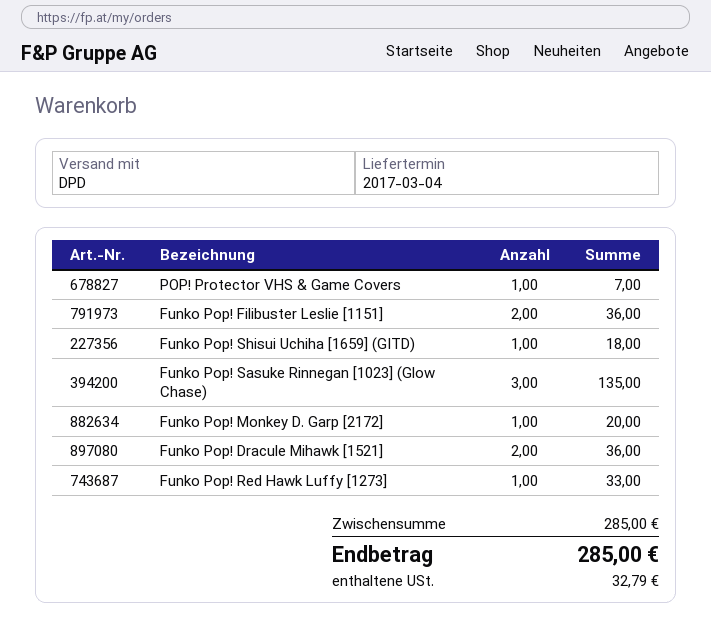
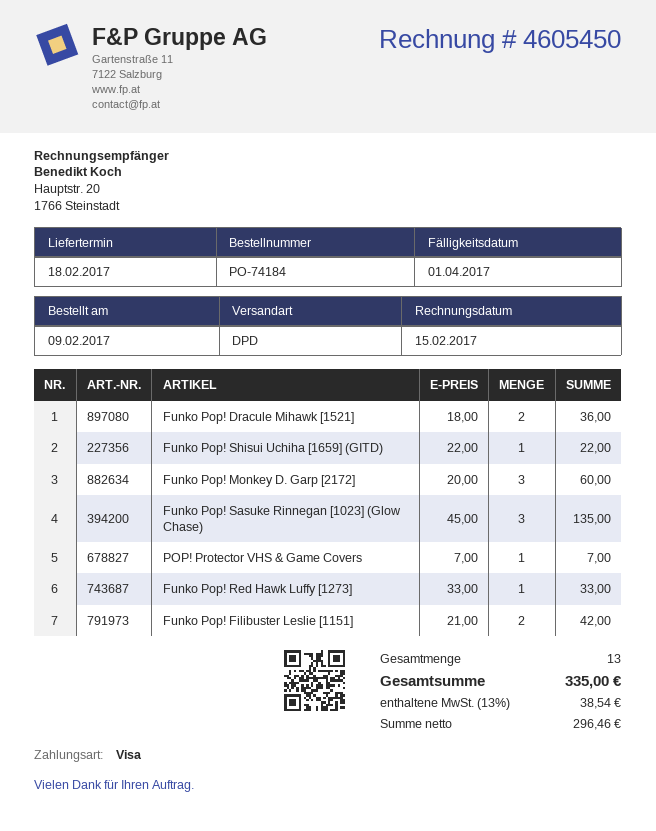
delivery date: 2017-03-04 -> 2017-02-18
Funko Pop! Filibuster Leslie [1151]: 2 for 36.00 -> 2 for 42.00
Funko Pop! Shisui Uchiha [1659] (GITD): 1 for 18.00 -> 1 for 22.00
Funko Pop! Monkey D. Garp [2172]: 1 for 20.00 -> 3 for 60.00
tax: 32.79 -> 38.54
total: 285.00 -> 335.00

